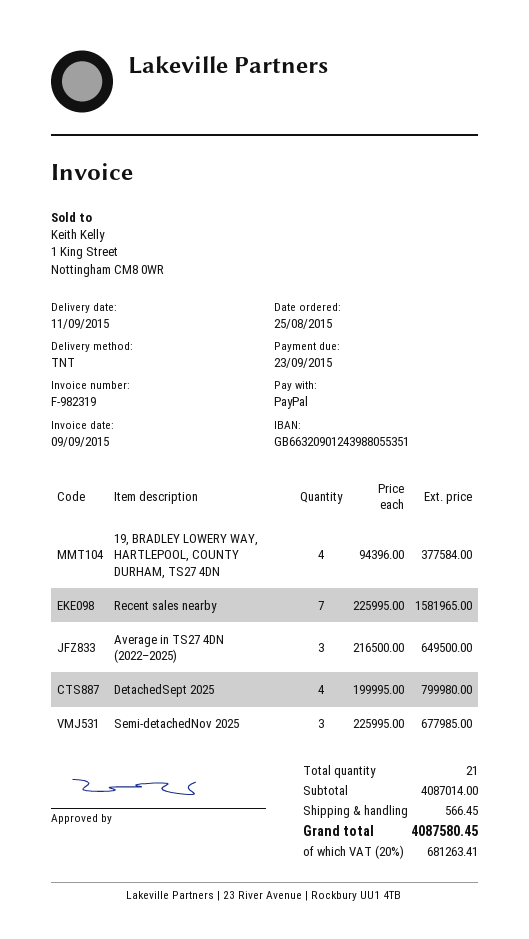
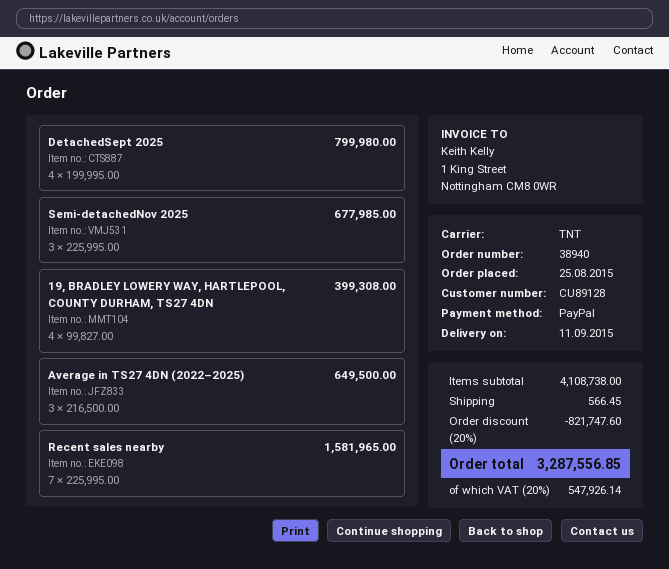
19, BRADLEY LOWERY WAY, HARTLEPOOL, COUNTY DURHAM, TS27 4DN: 4 x 94396.00 = 377584.00 -> 4 x 99827.00 = 399308.00
subtotal: 4087014.00 -> 4108738.00
discount: none -> 20% = 821747.60
tax: 20% = 681263.41 -> 20% = 547926.14
total: 4087580.45 -> 3287556.85

